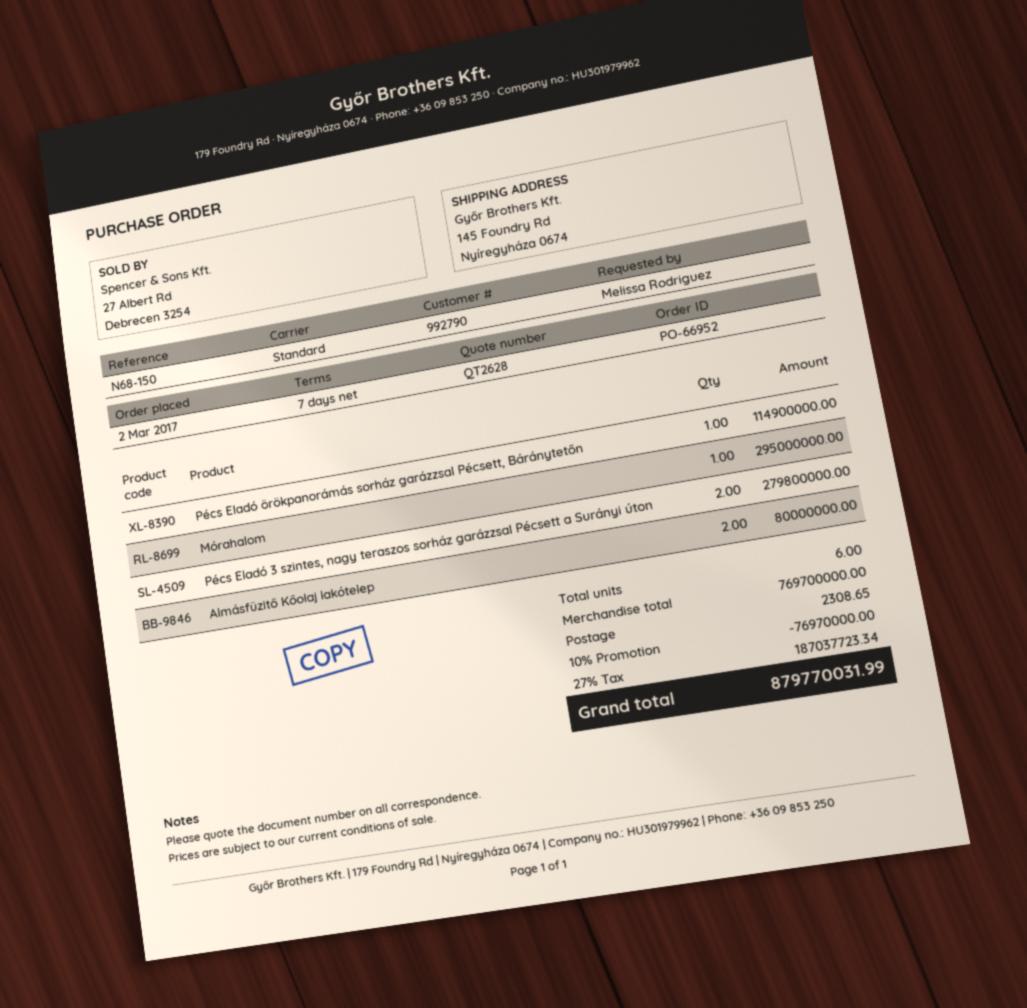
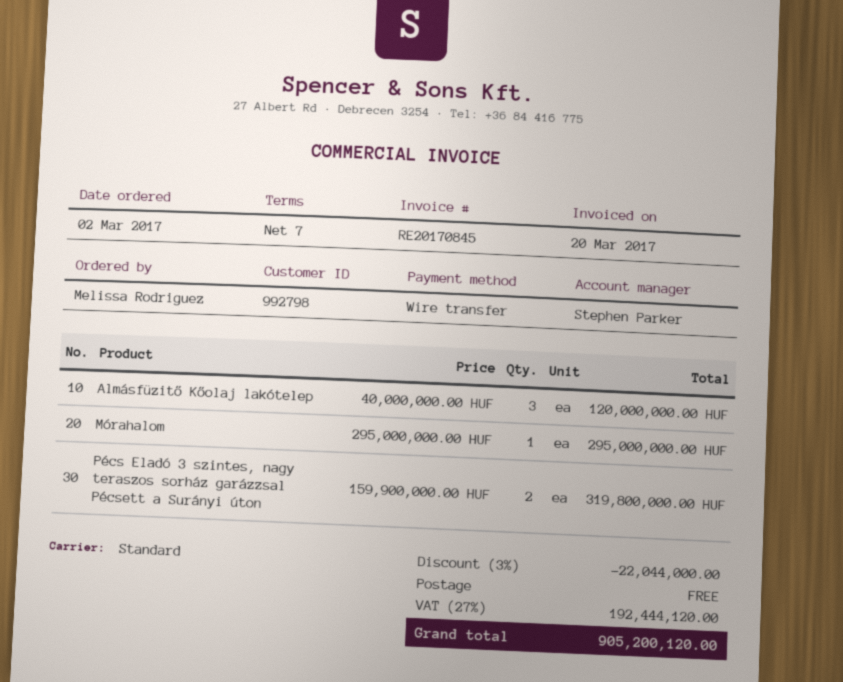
customer number: 992790 -> 992798
Pécs Eladó örökpanorámás sorház garázzsal Pécsett, Báránytetőn: 1 for 114900000.00 -> none
Pécs Eladó 3 szintes, nagy teraszos sorház garázzsal Pécsett a Surányi úton: 2 for 279800000.00 -> 2 for 319800000.00
Almásfüzitő Kőolaj lakótelep: 2 for 80000000.00 -> 3 for 120000000.00
discount: 10% = 76970000.00 -> 3% = 22044000.00
shipping: 2308.65 -> 0.00
tax: 27% = 187037723.34 -> 27% = 192444120.00
total: 879770031.99 -> 905200120.00

